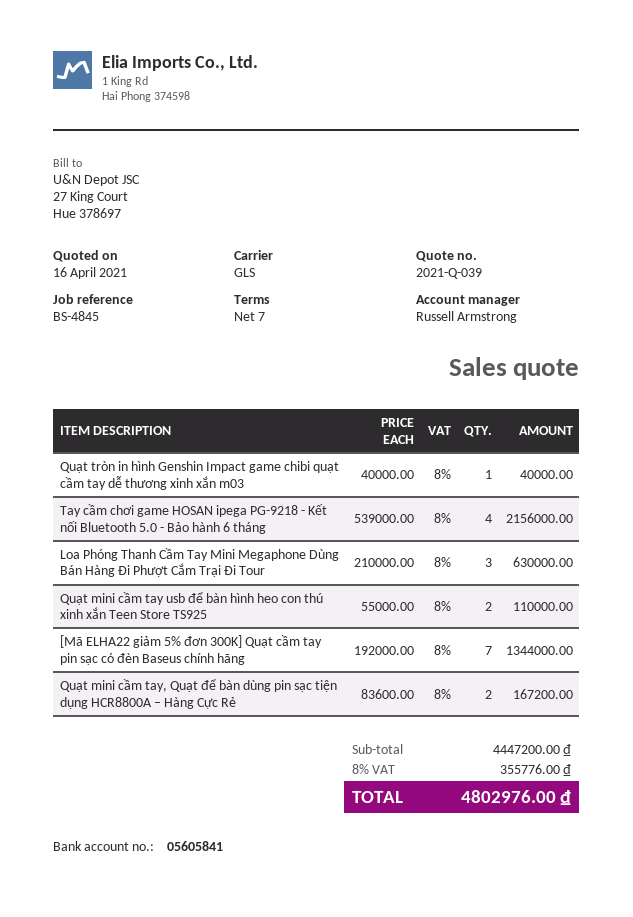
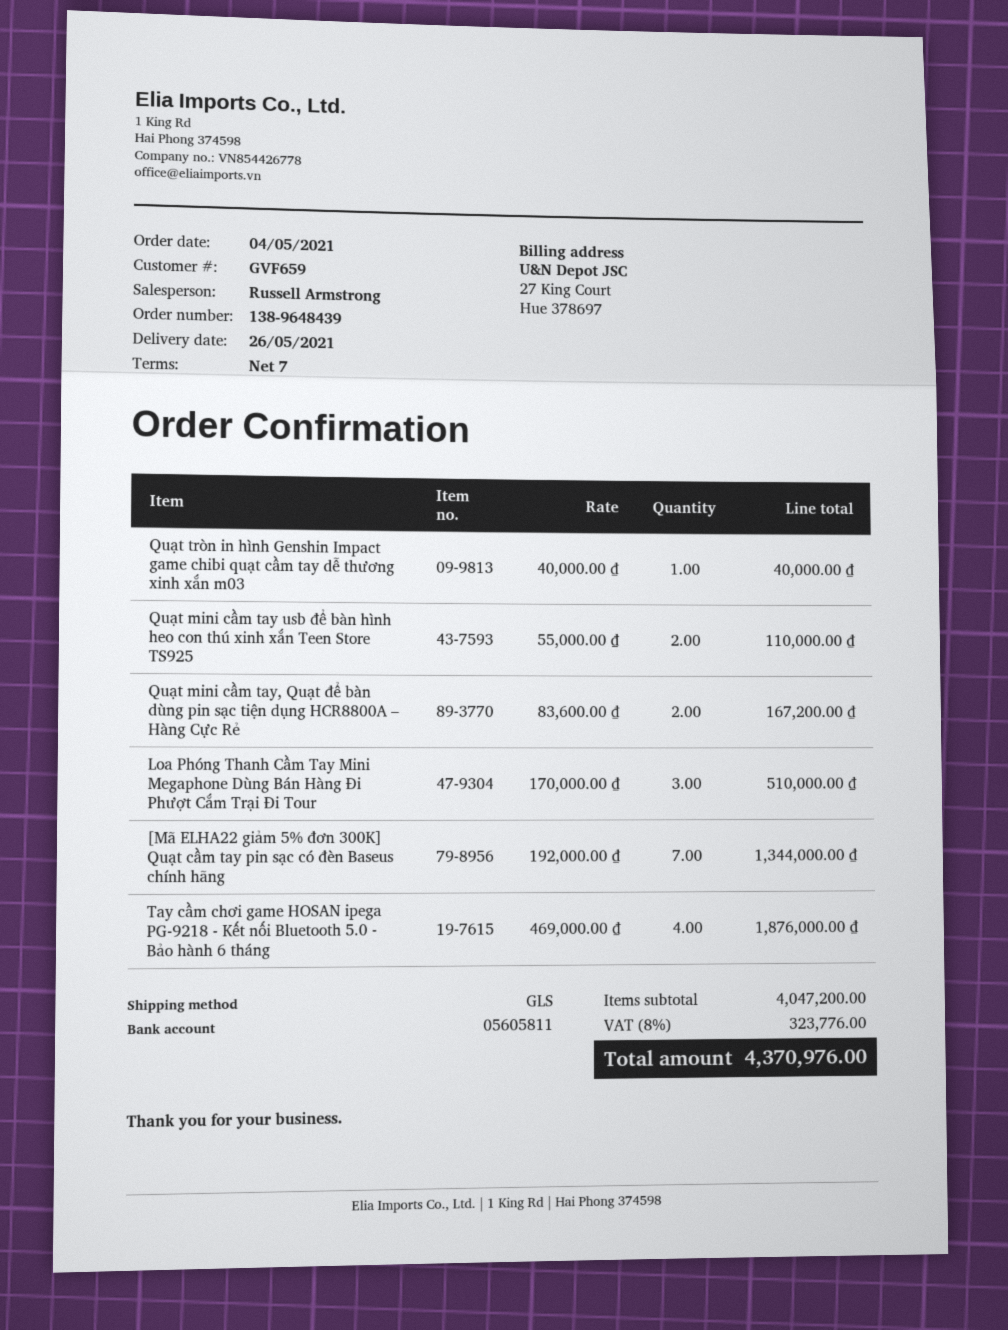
bank account: 05605841 -> 05605811
Tay cầm chơi game HOSAN ipega PG-9218 - Kết nối Bluetooth 5.0 - Bảo hành 6 tháng: 4 x 539000.00 = 2156000.00 -> 4 x 469000.00 = 1876000.00
Loa Phóng Thanh Cầm Tay Mini Megaphone Dùng Bán Hàng Đi Phượt Cắm Trại Đi Tour: 3 x 210000.00 = 630000.00 -> 3 x 170000.00 = 510000.00
subtotal: 4447200.00 -> 4047200.00
tax: 8% = 355776.00 -> 8% = 323776.00
total: 4802976.00 -> 4370976.00

